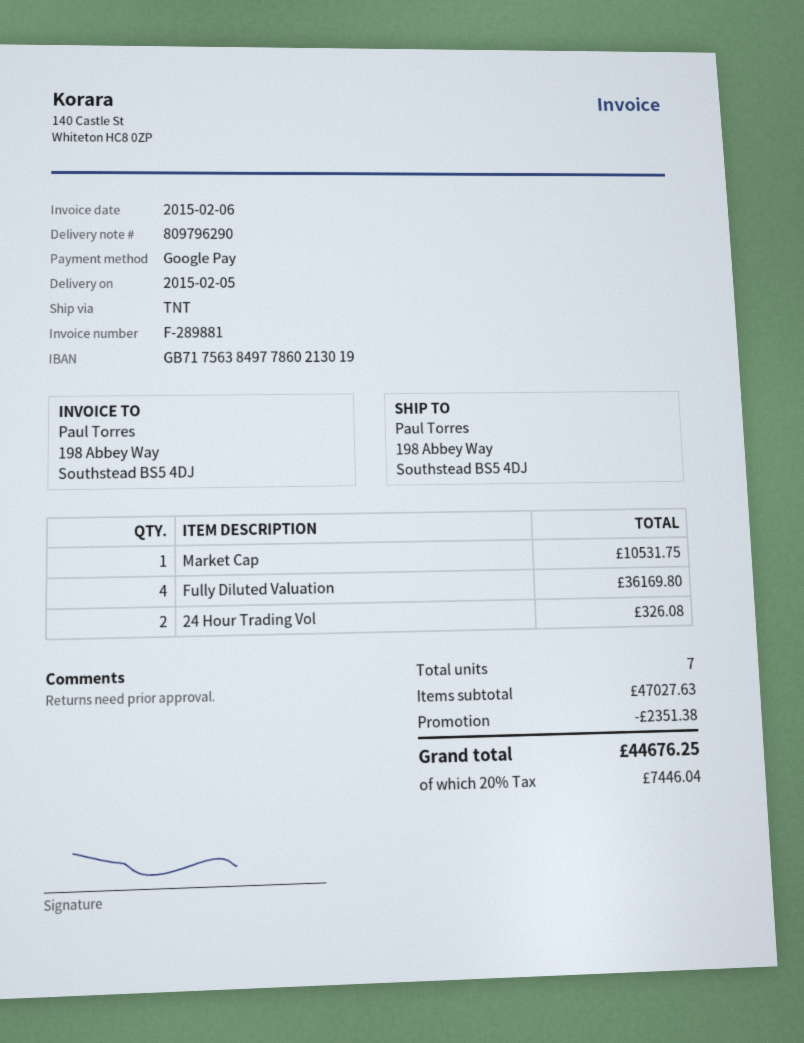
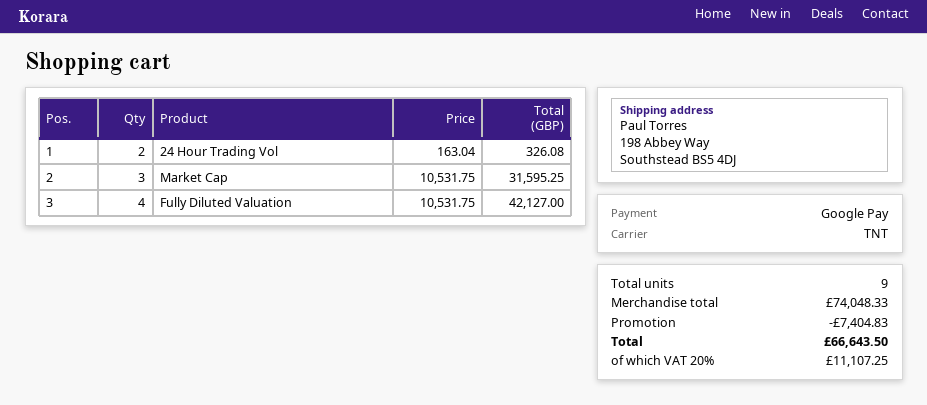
Market Cap: 1 for 10531.75 -> 3 for 31595.25
Fully Diluted Valuation: 4 for 36169.80 -> 4 for 42127.00
total quantity: 7 -> 9
subtotal: 47027.63 -> 74048.33
discount: 2351.38 -> 7404.83
tax: 20% = 7446.04 -> 20% = 11107.25
total: 44676.25 -> 66643.50

